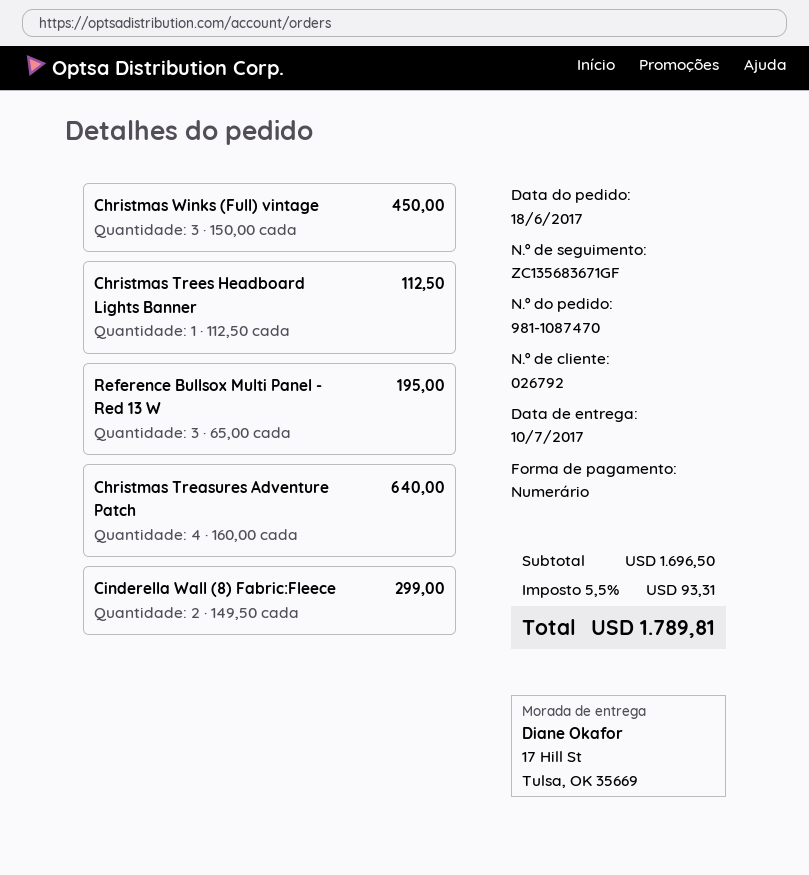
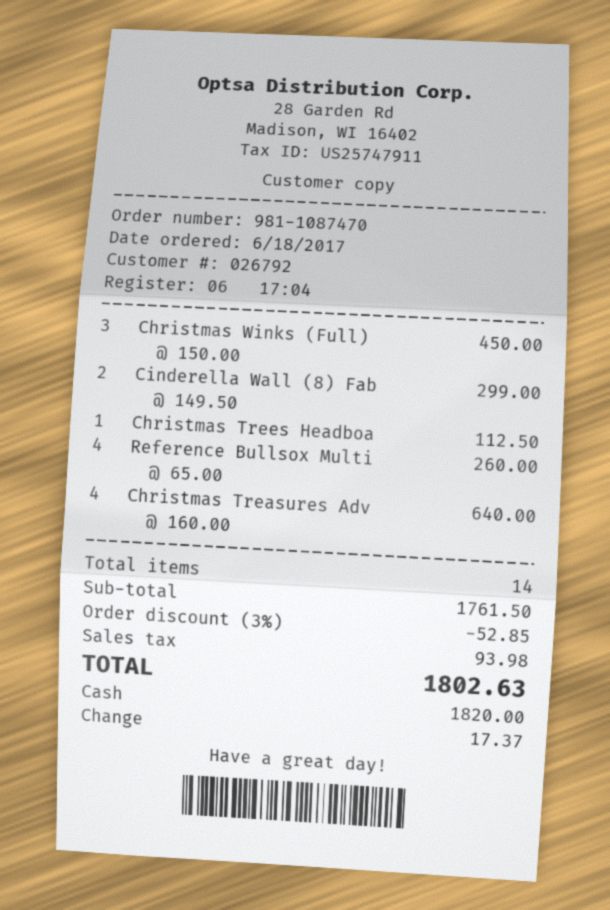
Reference Bullsox Multi Panel - Red 13 W: 3 x 65.00 = 195.00 -> 4 x 65.00 = 260.00
subtotal: 1696.50 -> 1761.50
discount: none -> 3% = 52.85
tax: 93.31 -> 93.98
total: 1789.81 -> 1802.63

